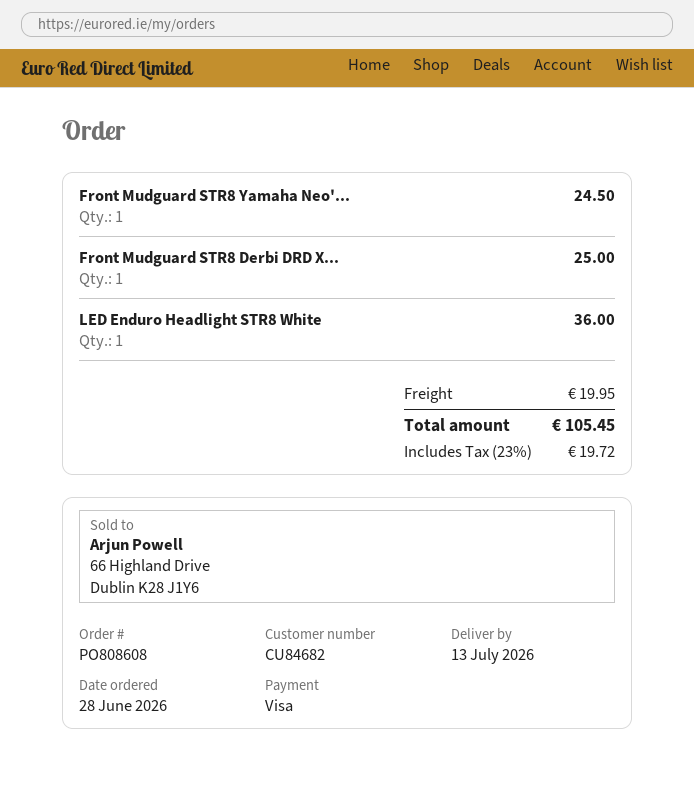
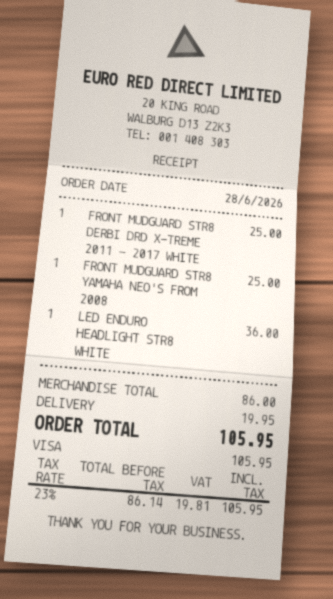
Front Mudguard STR8 Yamaha Neo'...: 1 for 24.50 -> 1 for 25.00
tax: 23% = 19.72 -> 23% = 19.81
total: 105.45 -> 105.95

